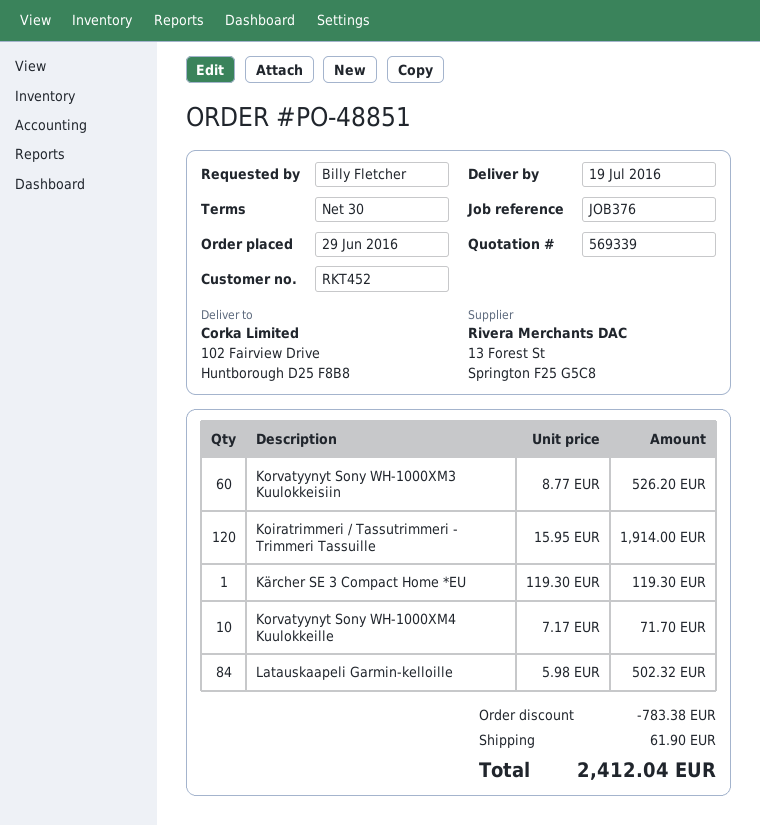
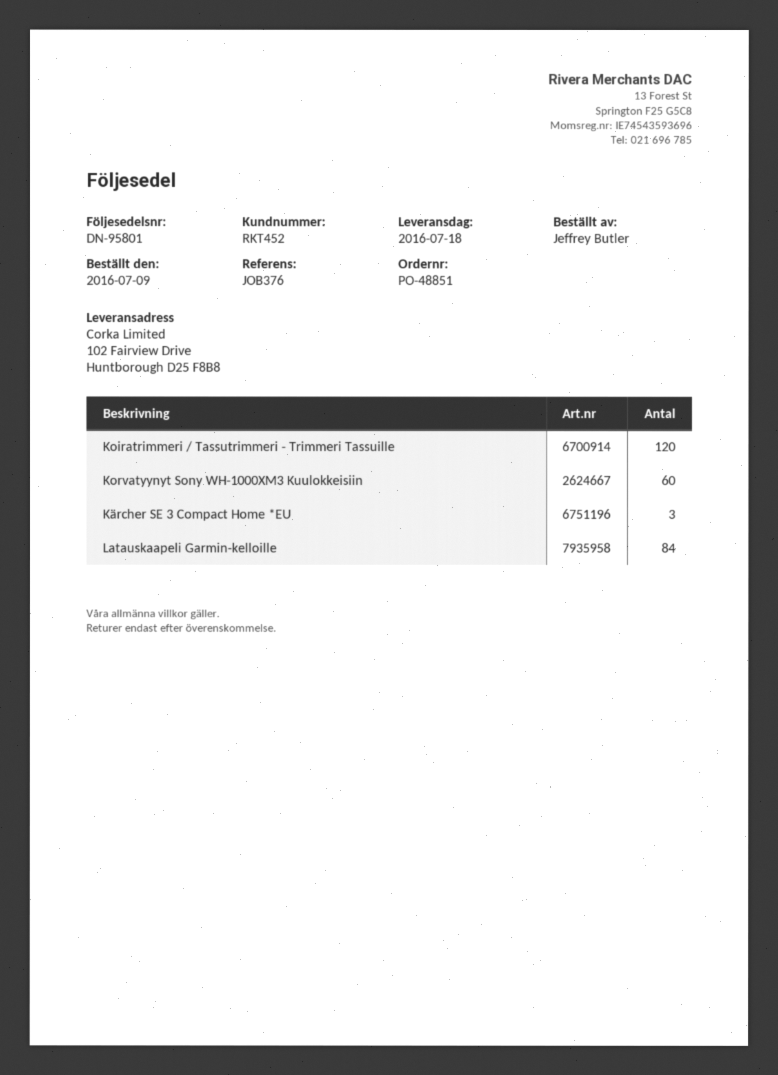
order date: 2016-06-29 -> 2016-07-09
delivery date: 2016-07-19 -> 2016-07-18
ordered by: Billy Fletcher -> Jeffrey Butler
Kärcher SE 3 Compact Home *EU: 1 -> 3
Korvatyynyt Sony WH-1000XM4 Kuulokkeille: 10 -> none

